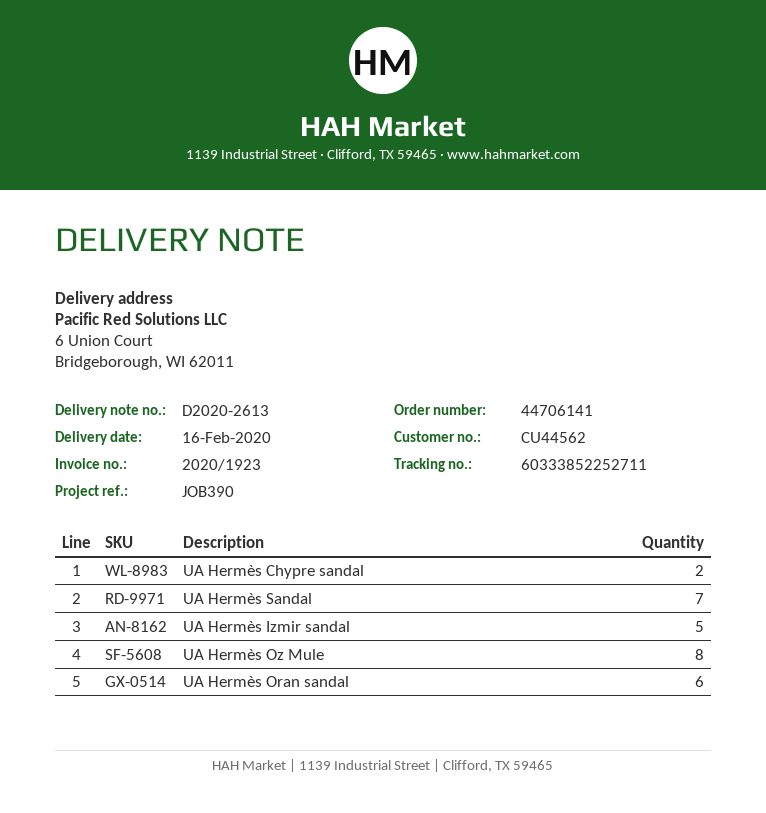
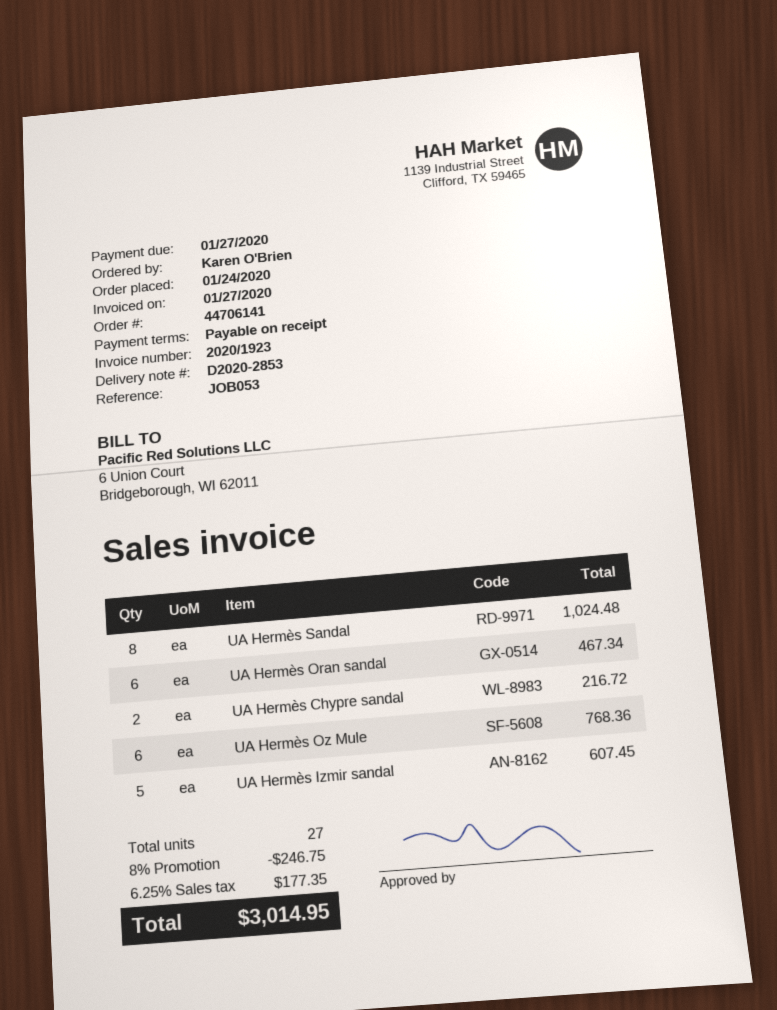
delivery note number: D2020-2613 -> D2020-2853
reference: JOB390 -> JOB053
UA Hermès Sandal: 7 -> 8
UA Hermès Oz Mule: 8 -> 6

